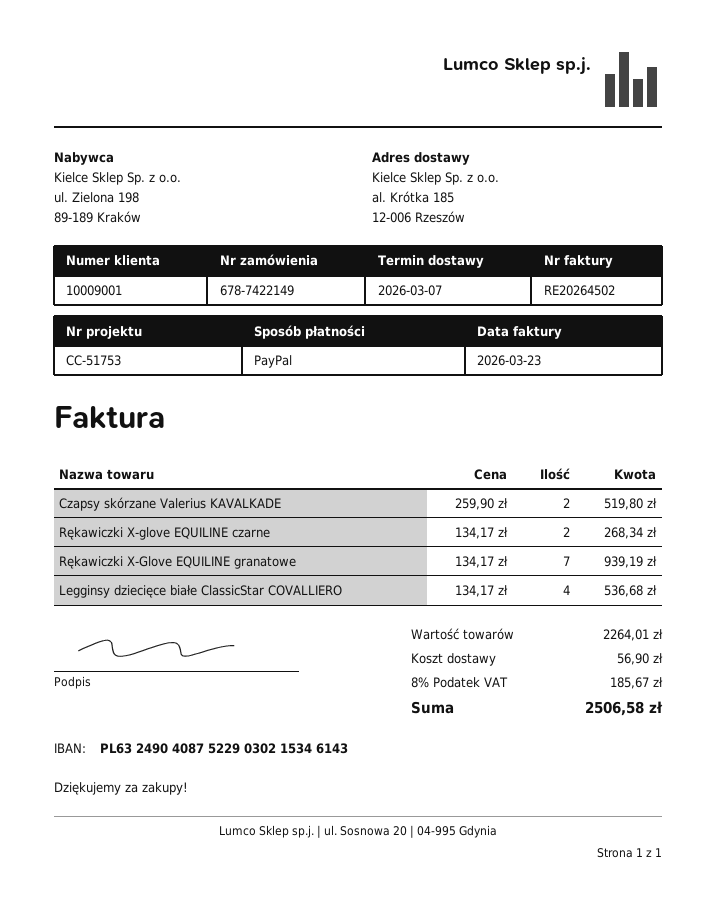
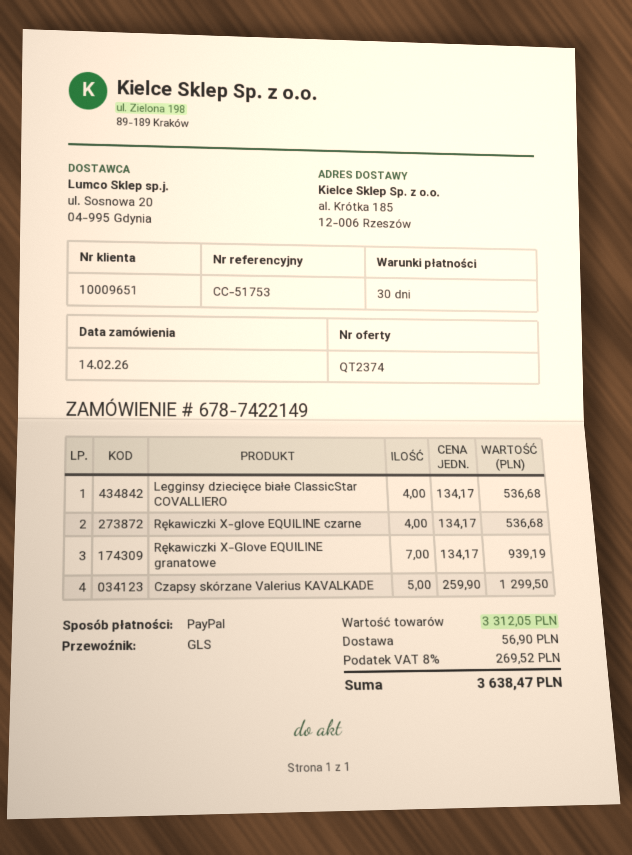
customer number: 10009001 -> 10009651
Czapsy skórzane Valerius KAVALKADE: 2 x 259.90 = 519.80 -> 5 x 259.90 = 1299.50
Rękawiczki X-glove EQUILINE czarne: 2 x 134.17 = 268.34 -> 4 x 134.17 = 536.68
subtotal: 2264.01 -> 3312.05
tax: 8% = 185.67 -> 8% = 269.52
total: 2506.58 -> 3638.47

